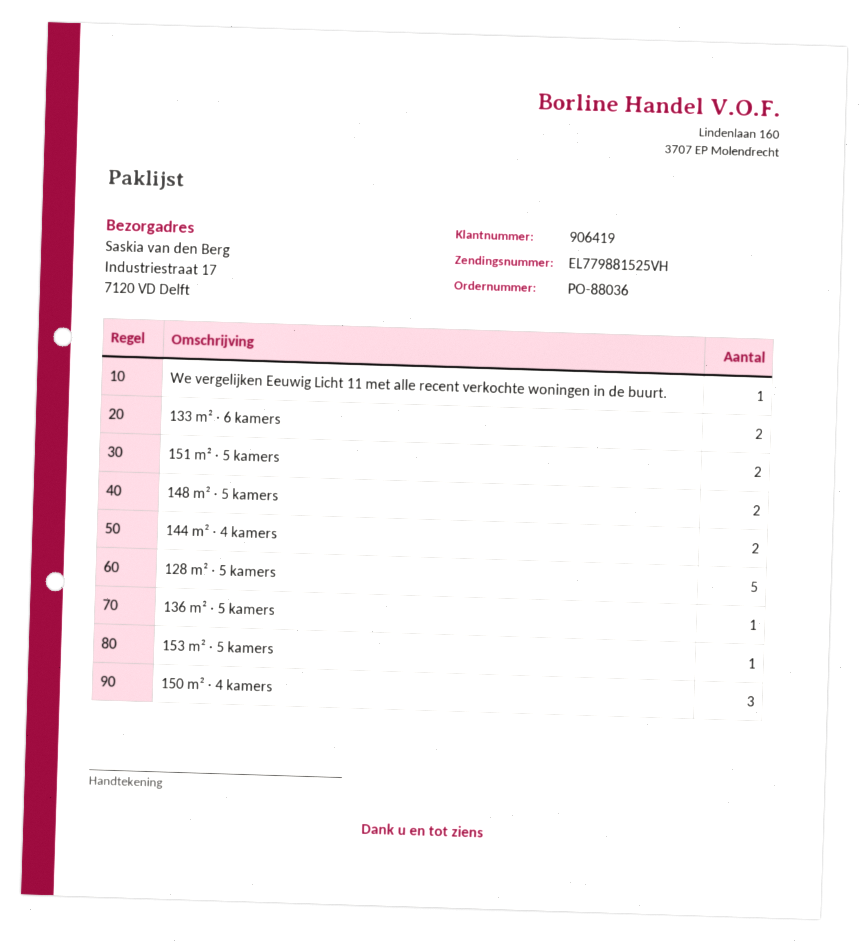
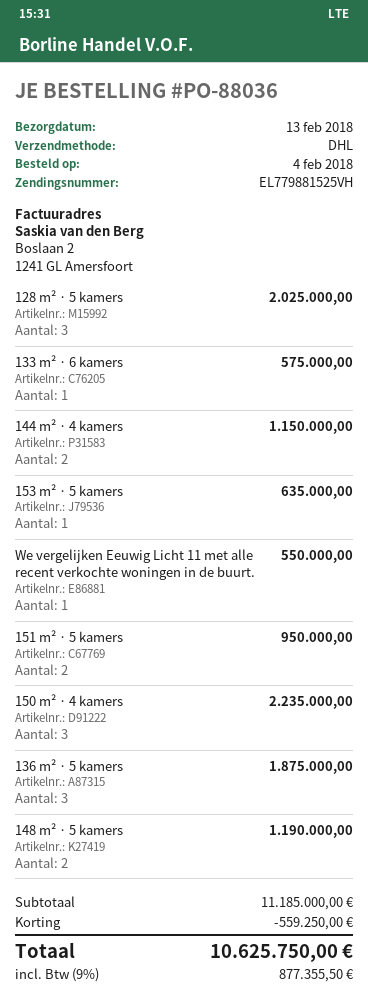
133 m² · 6 kamers: 2 -> 1
128 m² · 5 kamers: 5 -> 3
136 m² · 5 kamers: 1 -> 3

